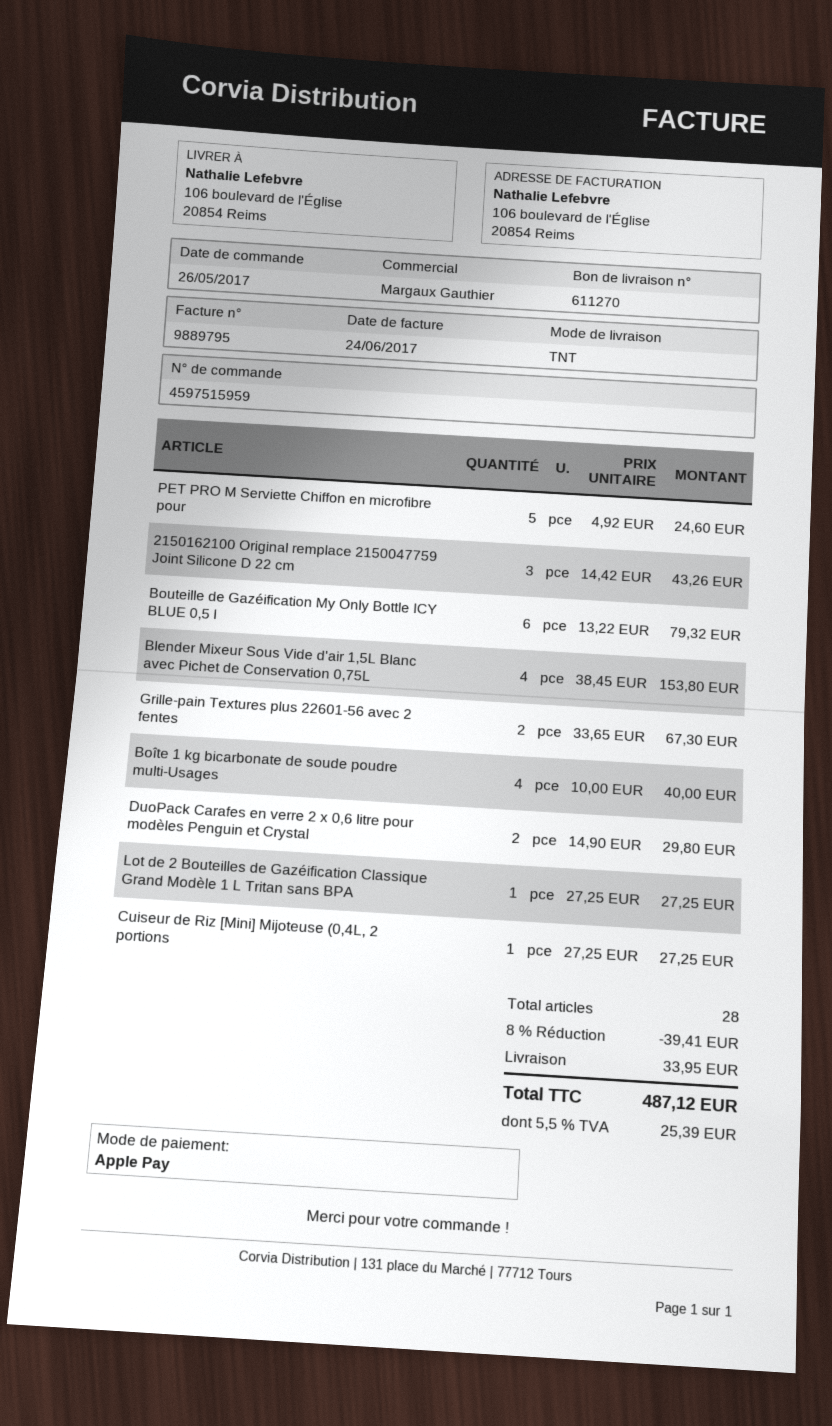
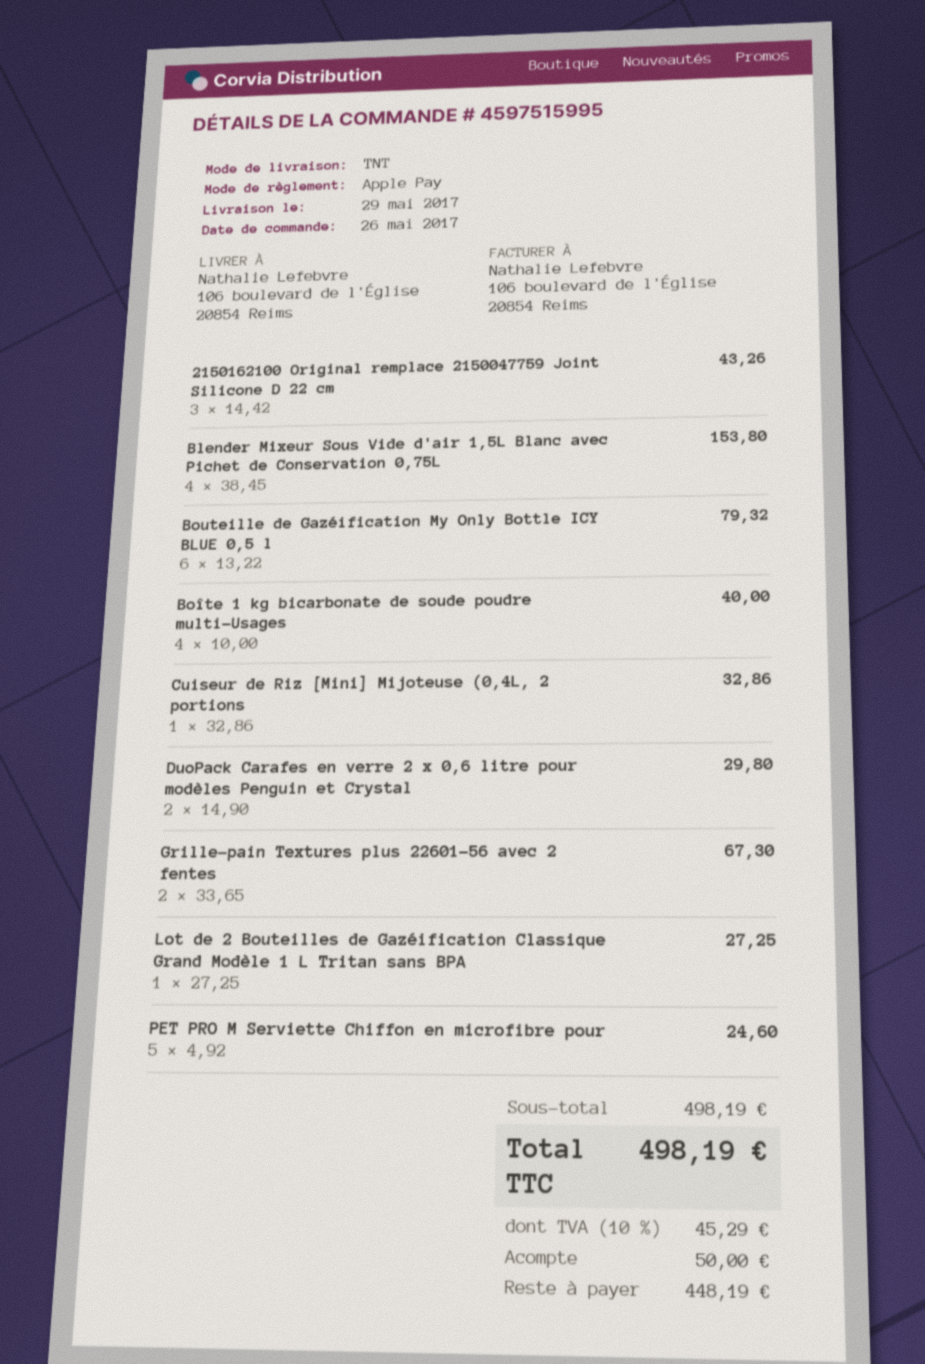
order number: 4597515959 -> 4597515995
Cuiseur de Riz [Mini] Mijoteuse (0,4L, 2 portions: 1 x 27.25 = 27.25 -> 1 x 32.86 = 32.86
discount: 8% = 39.41 -> none
shipping: 33.95 -> none
tax: 5.5% = 25.39 -> 10% = 45.29
total: 487.12 -> 498.19

